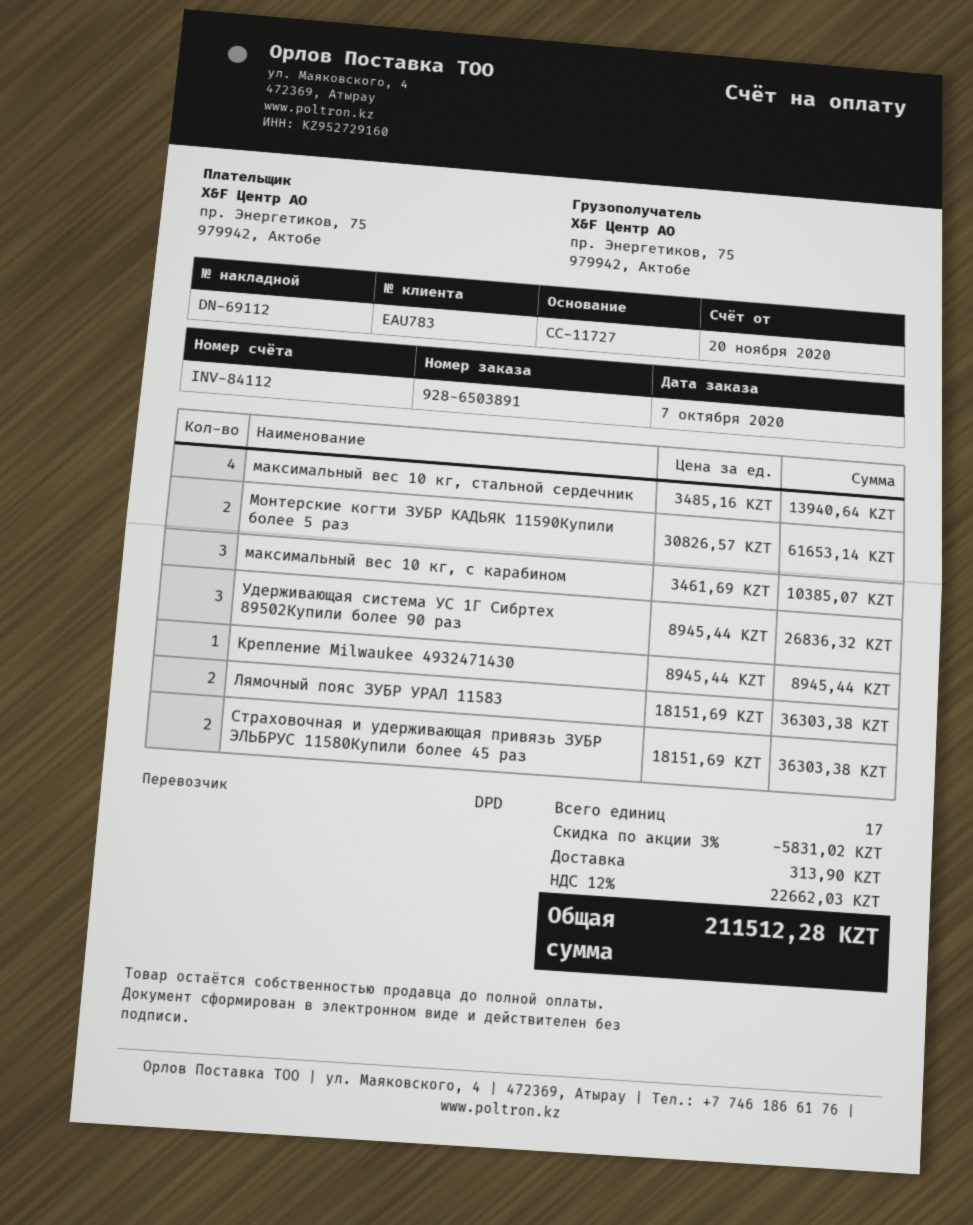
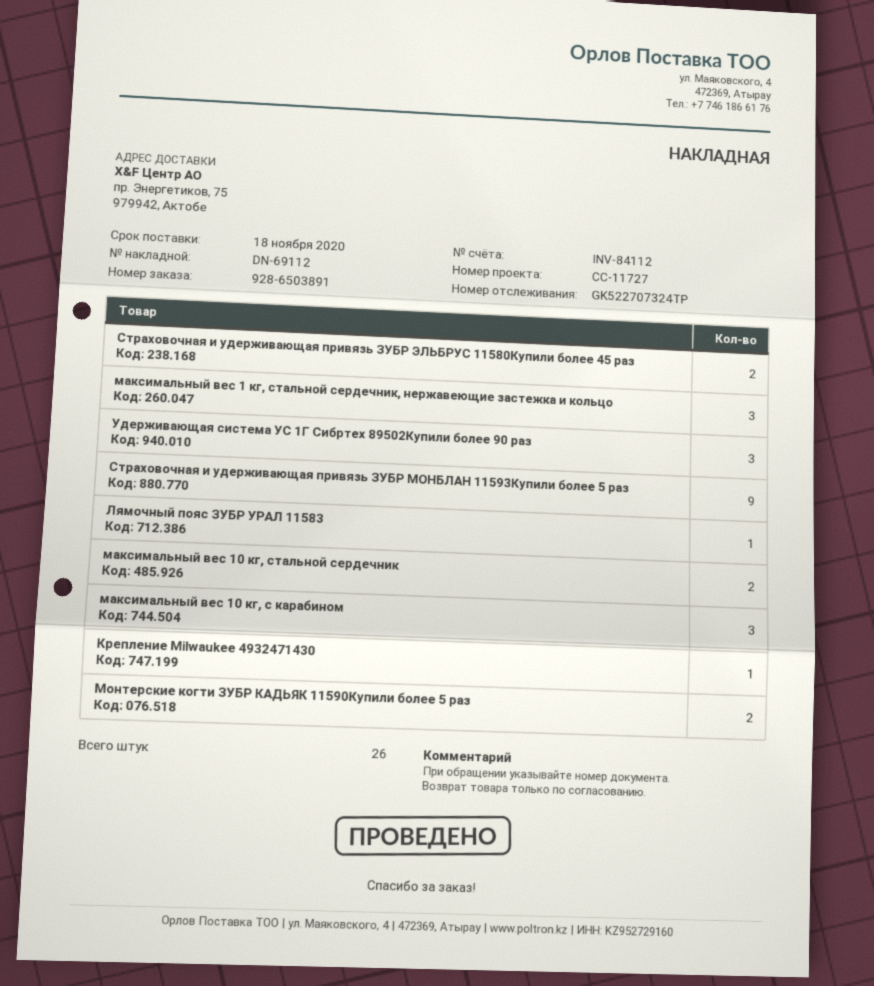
максимальный вес 10 кг, стальной сердечник: 4 -> 2
Лямочный пояс ЗУБР УРАЛ 11583: 2 -> 1
максимальный вес 1 кг, стальной сердечник, нержавеющие застежка и кольцо: none -> 3
Страховочная и удерживающая привязь ЗУБР МОНБЛАН 11593Купили более 5 раз: none -> 9
total quantity: 17 -> 26

